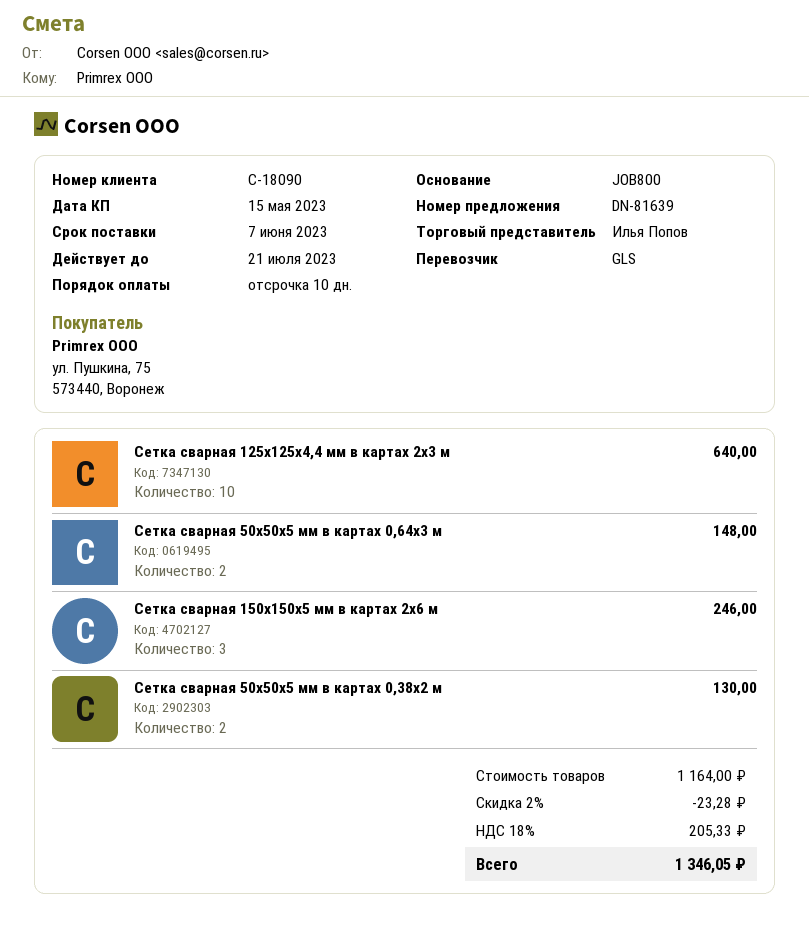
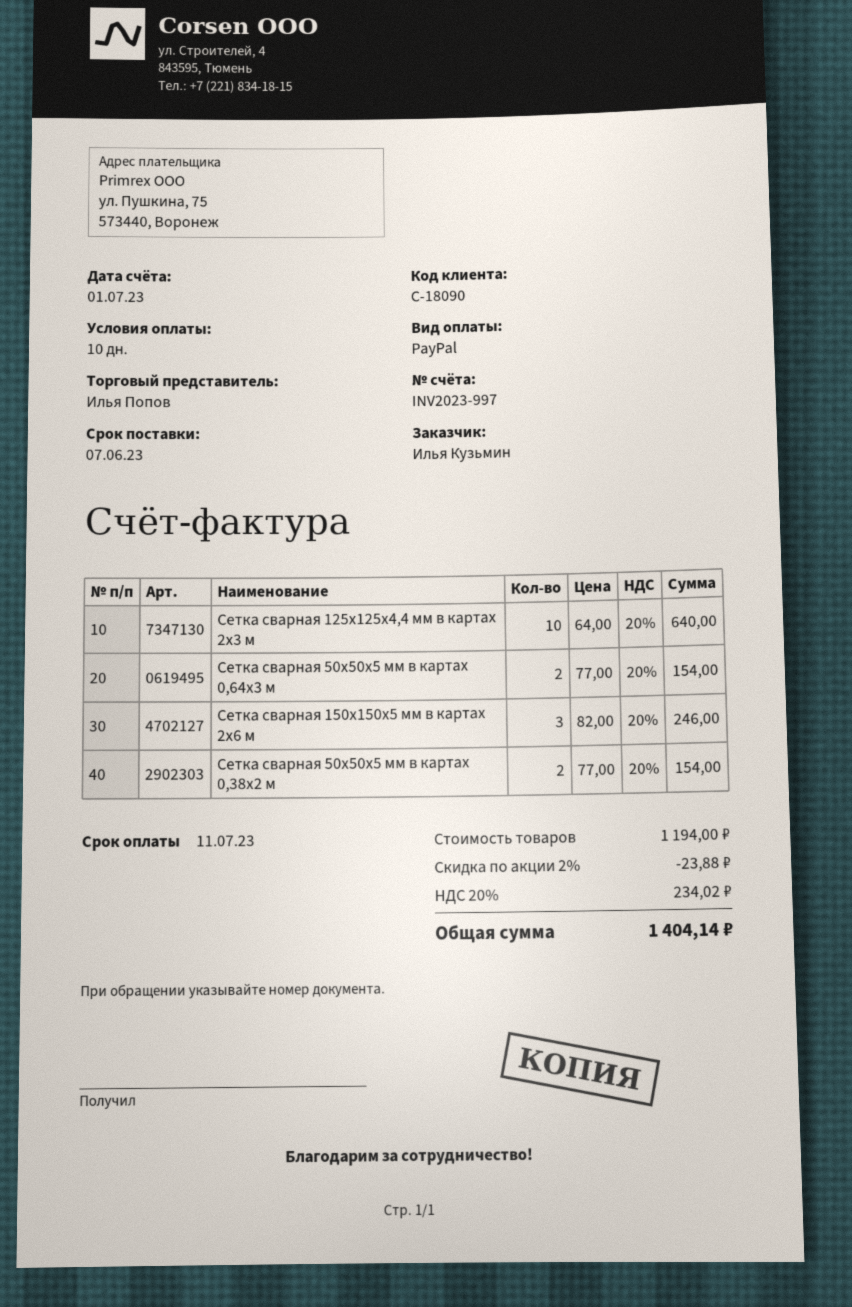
Сетка сварная 50х50х5 мм в картах 0,64х3 м: 2 for 148.00 -> 2 for 154.00
Сетка сварная 50х50х5 мм в картах 0,38х2 м: 2 for 130.00 -> 2 for 154.00
subtotal: 1164.00 -> 1194.00
discount: 2% = 23.28 -> 2% = 23.88
tax: 18% = 205.33 -> 20% = 234.02
total: 1346.05 -> 1404.14

